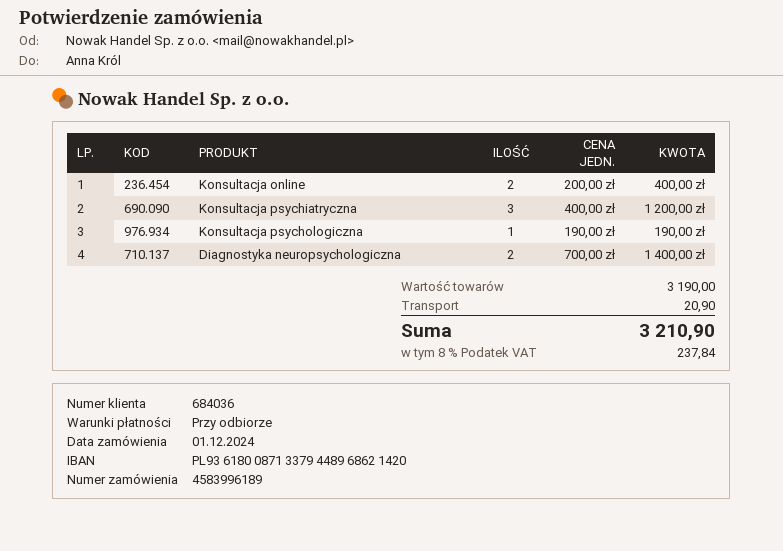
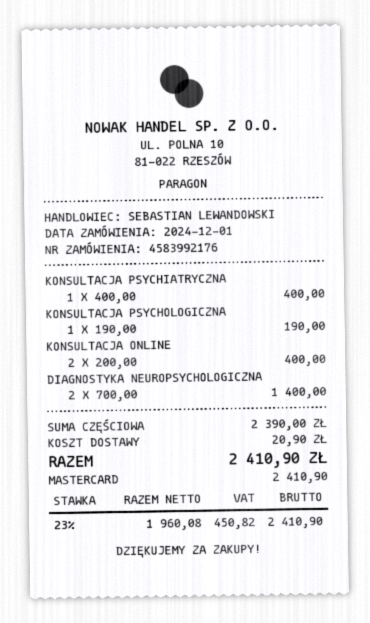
order number: 4583996189 -> 4583992176
Konsultacja psychiatryczna: 3 x 400.00 = 1200.00 -> 1 x 400.00 = 400.00
subtotal: 3190.00 -> 2390.00
tax: 8% = 237.84 -> 23% = 450.82
total: 3210.90 -> 2410.90

